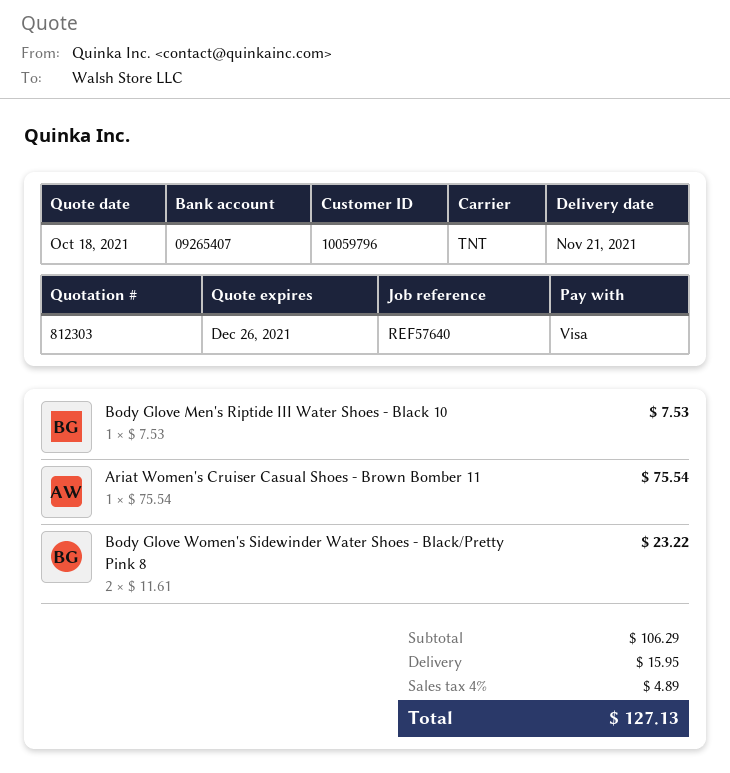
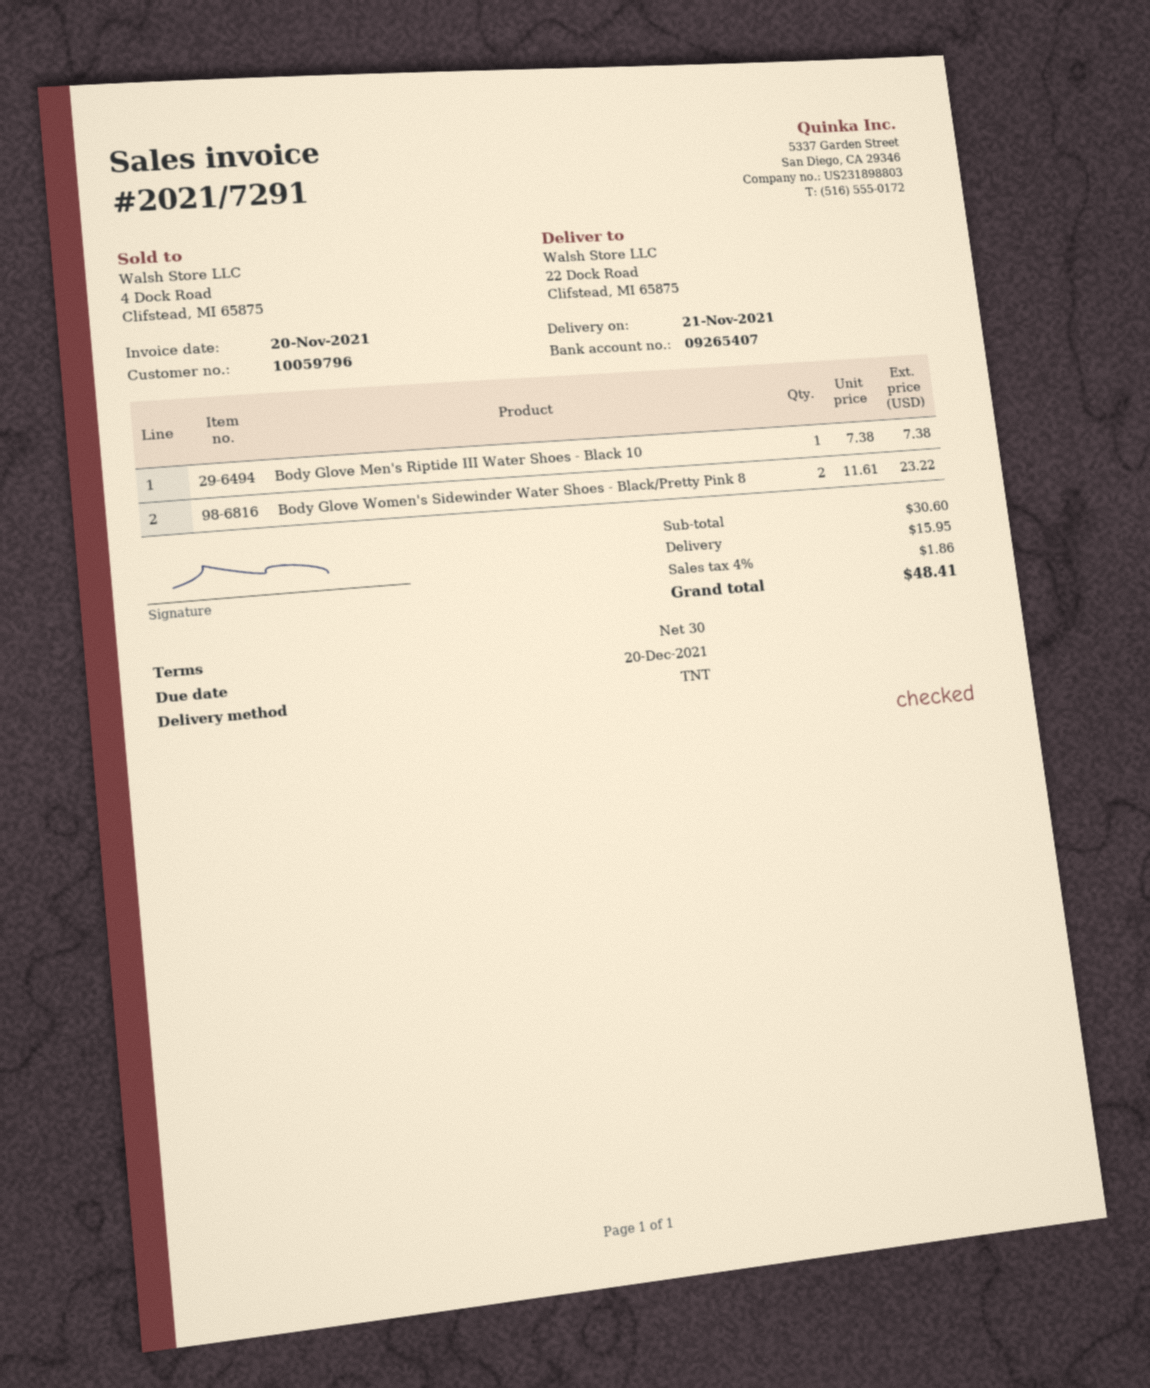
Body Glove Men's Riptide III Water Shoes - Black 10: 1 x 7.53 = 7.53 -> 1 x 7.38 = 7.38
Ariat Women's Cruiser Casual Shoes - Brown Bomber 11: 1 x 75.54 = 75.54 -> none
subtotal: 106.29 -> 30.60
tax: 4% = 4.89 -> 4% = 1.86
total: 127.13 -> 48.41

